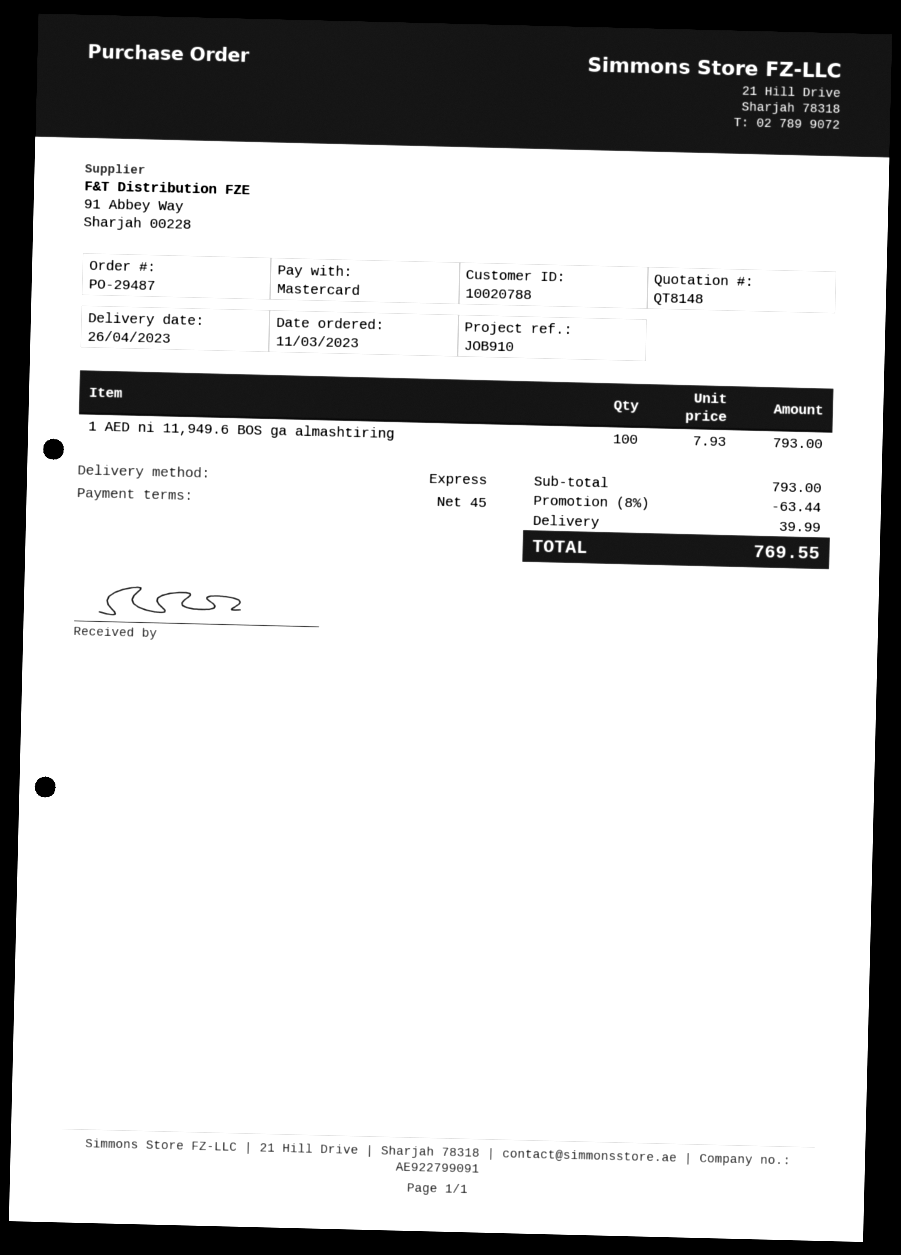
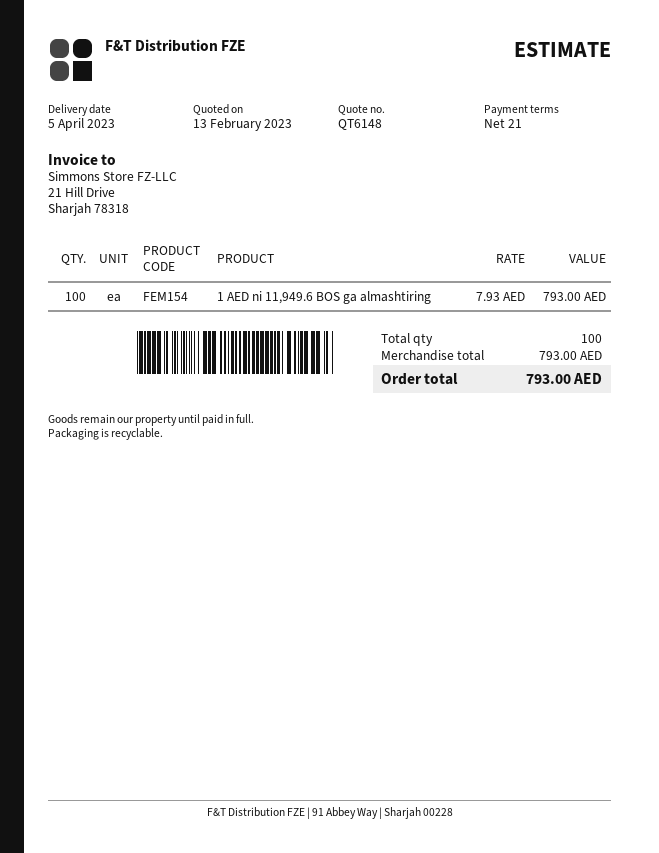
quote number: QT8148 -> QT6148
delivery date: 2023-04-26 -> 2023-04-05
payment terms: 45 days -> 21 days
discount: 8% = 63.44 -> none
shipping: 39.99 -> none
total: 769.55 -> 793.00

